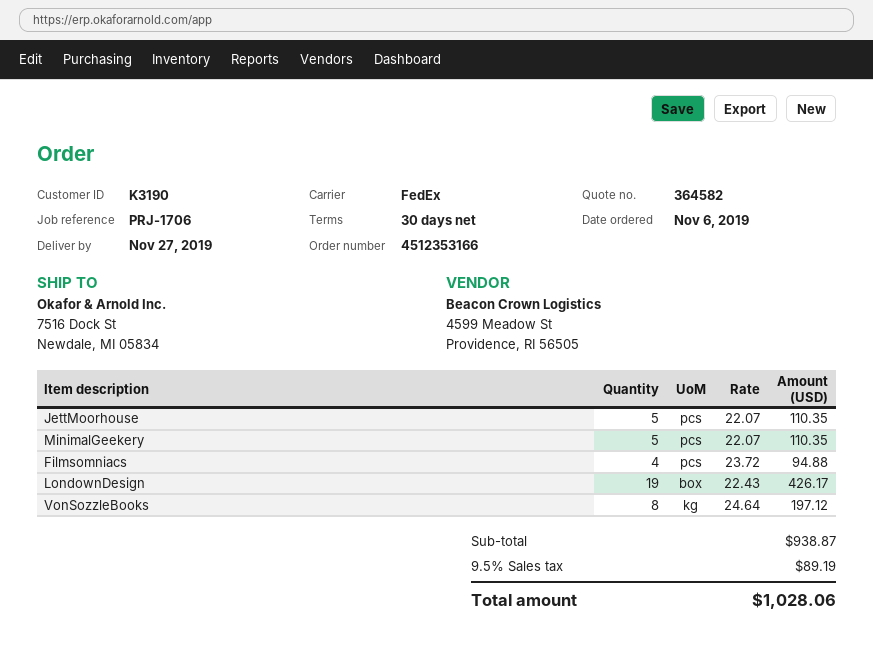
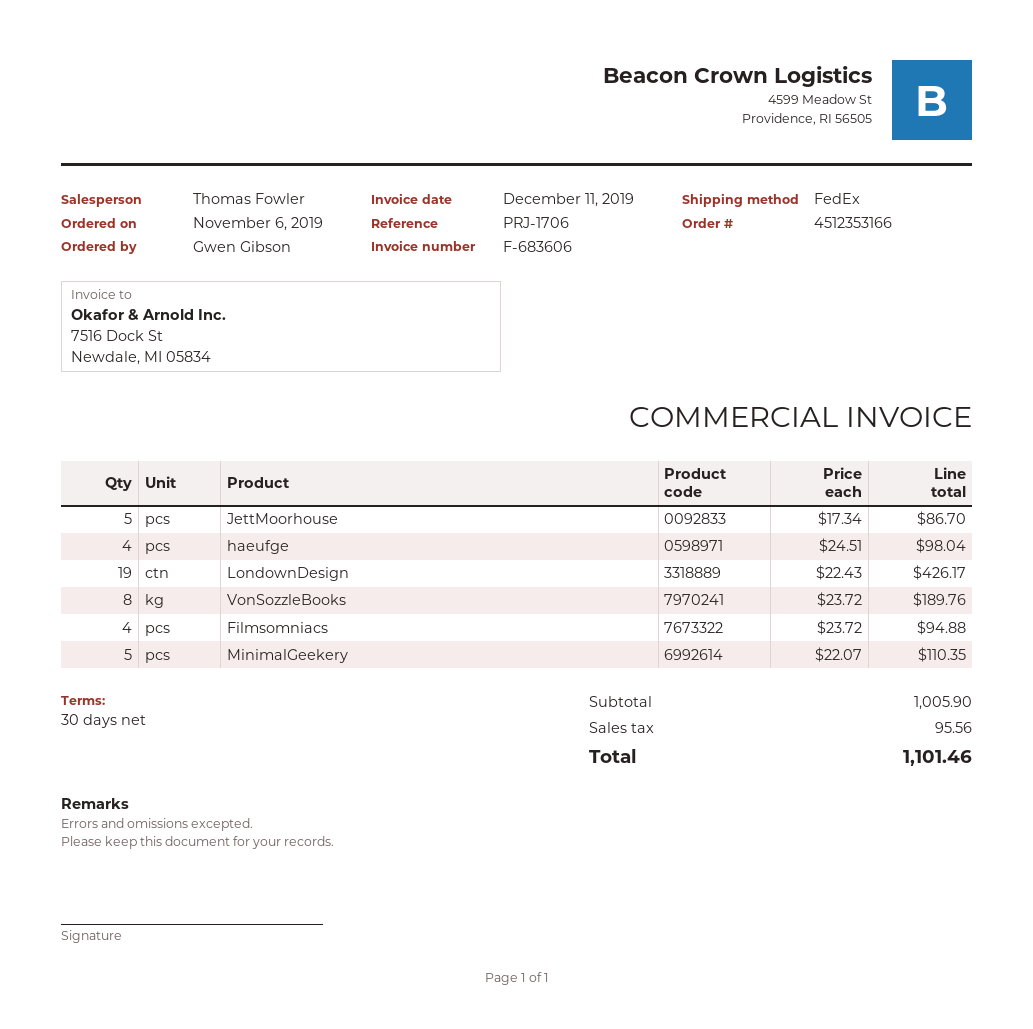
JettMoorhouse: 5 x 22.07 = 110.35 -> 5 x 17.34 = 86.70
VonSozzleBooks: 8 x 24.64 = 197.12 -> 8 x 23.72 = 189.76
haeufge: none -> 4 x 24.51 = 98.04
subtotal: 938.87 -> 1005.90
tax: 89.19 -> 95.56
total: 1028.06 -> 1101.46

